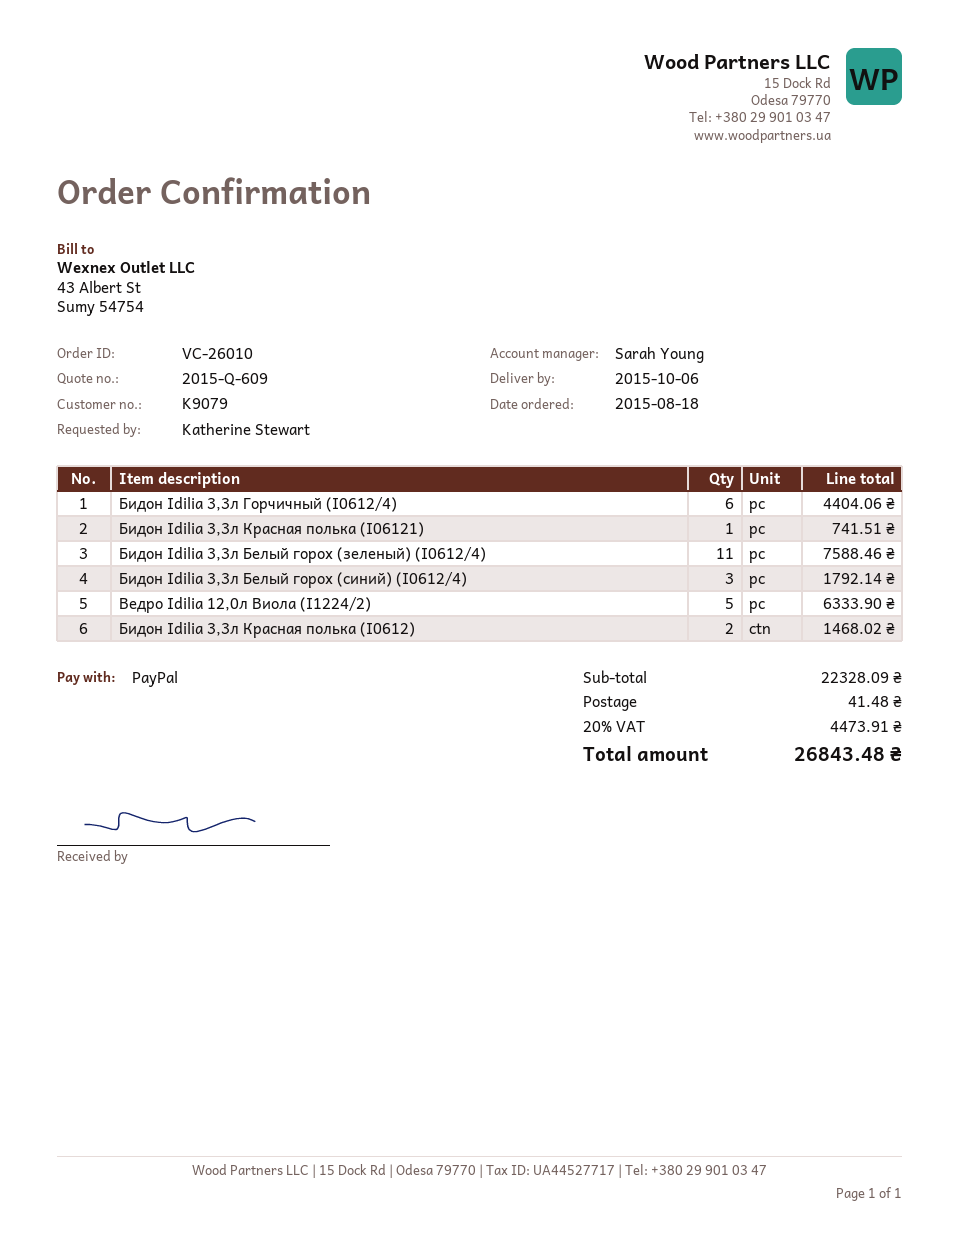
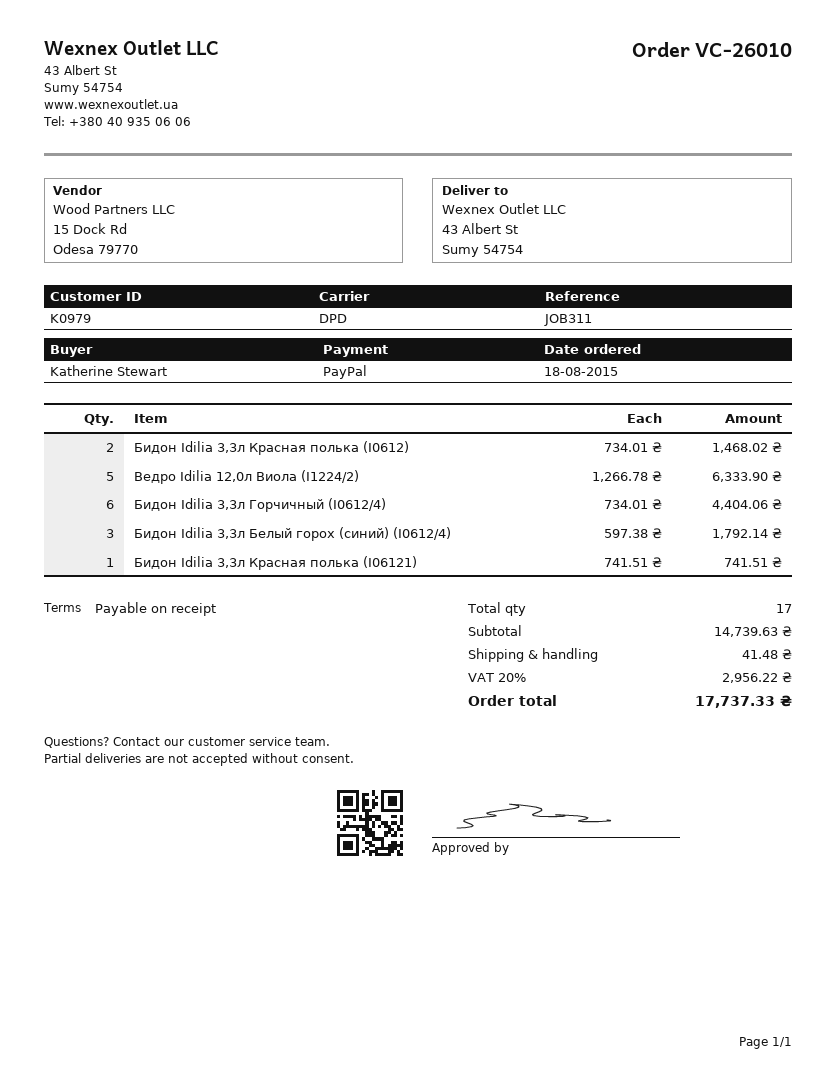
customer number: K9079 -> K0979
Бидон Idilia 3,3л Белый горох (зеленый) (I0612/4): 11 for 7588.46 -> none
subtotal: 22328.09 -> 14739.63
tax: 20% = 4473.91 -> 20% = 2956.22
total: 26843.48 -> 17737.33

